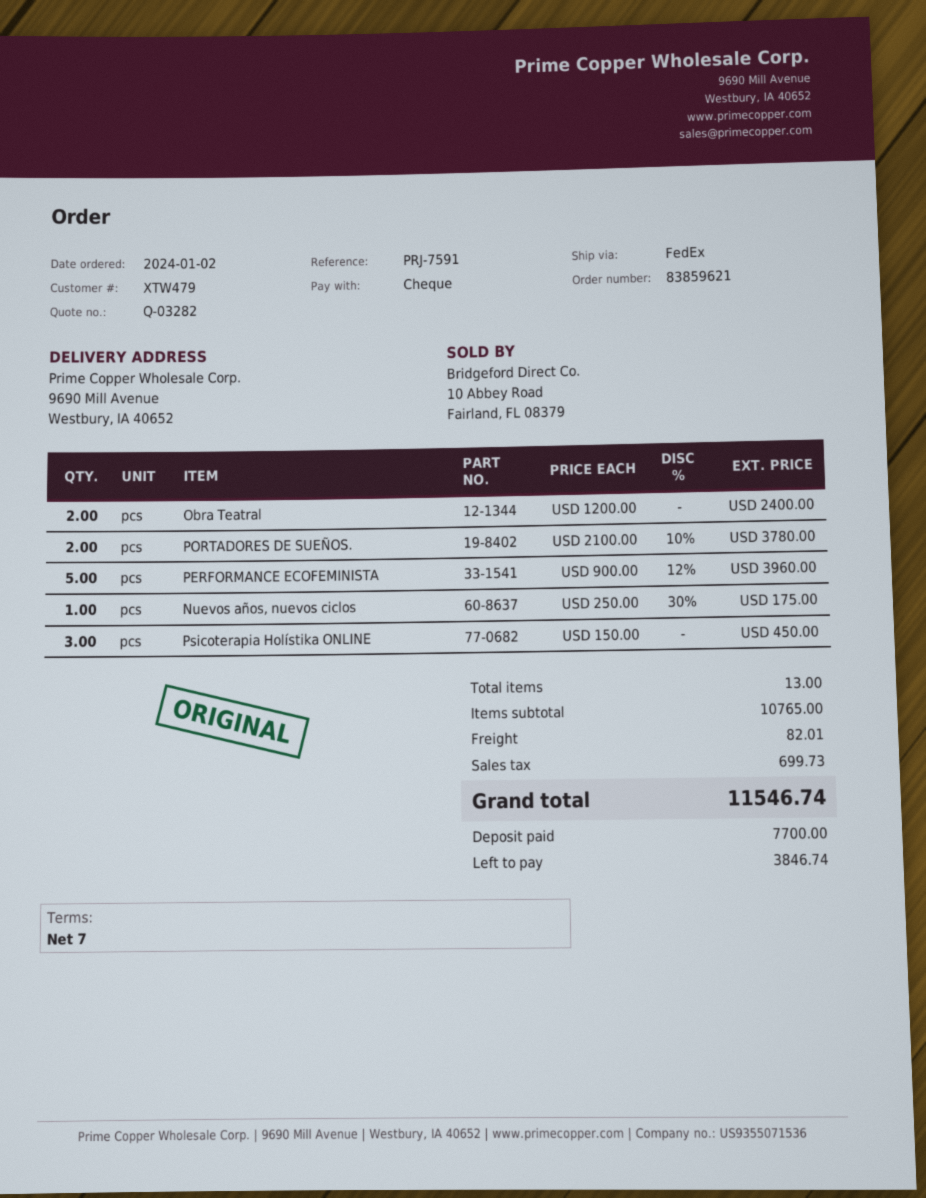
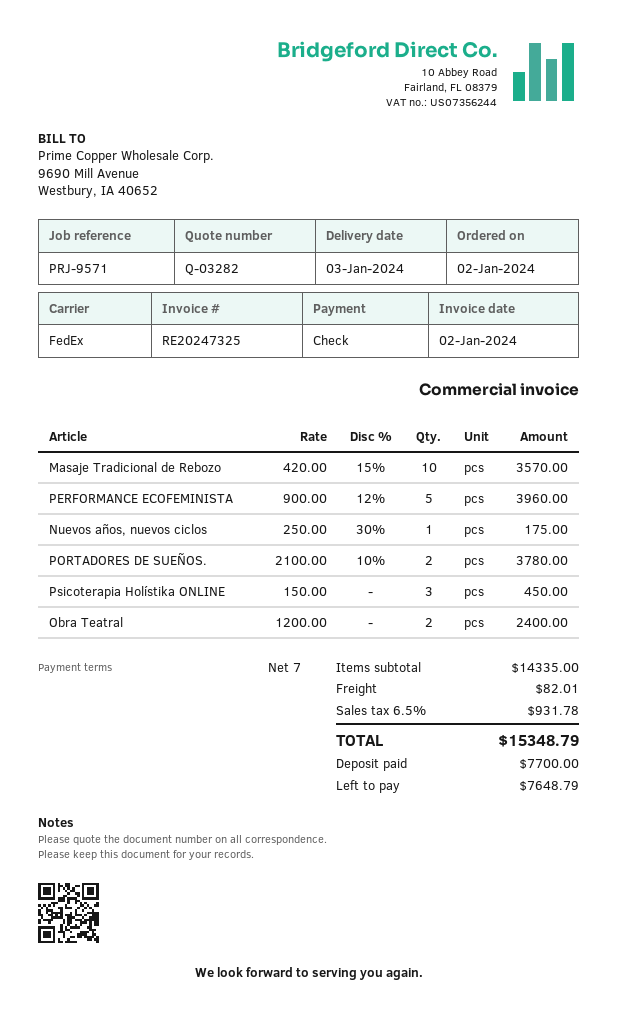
reference: PRJ-7591 -> PRJ-9571
Masaje Tradicional de Rebozo: none -> 10 x 420.00 - 15% = 3570.00
subtotal: 10765.00 -> 14335.00
tax: 699.73 -> 931.78
total: 11546.74 -> 15348.79
balance: 3846.74 -> 7648.79

